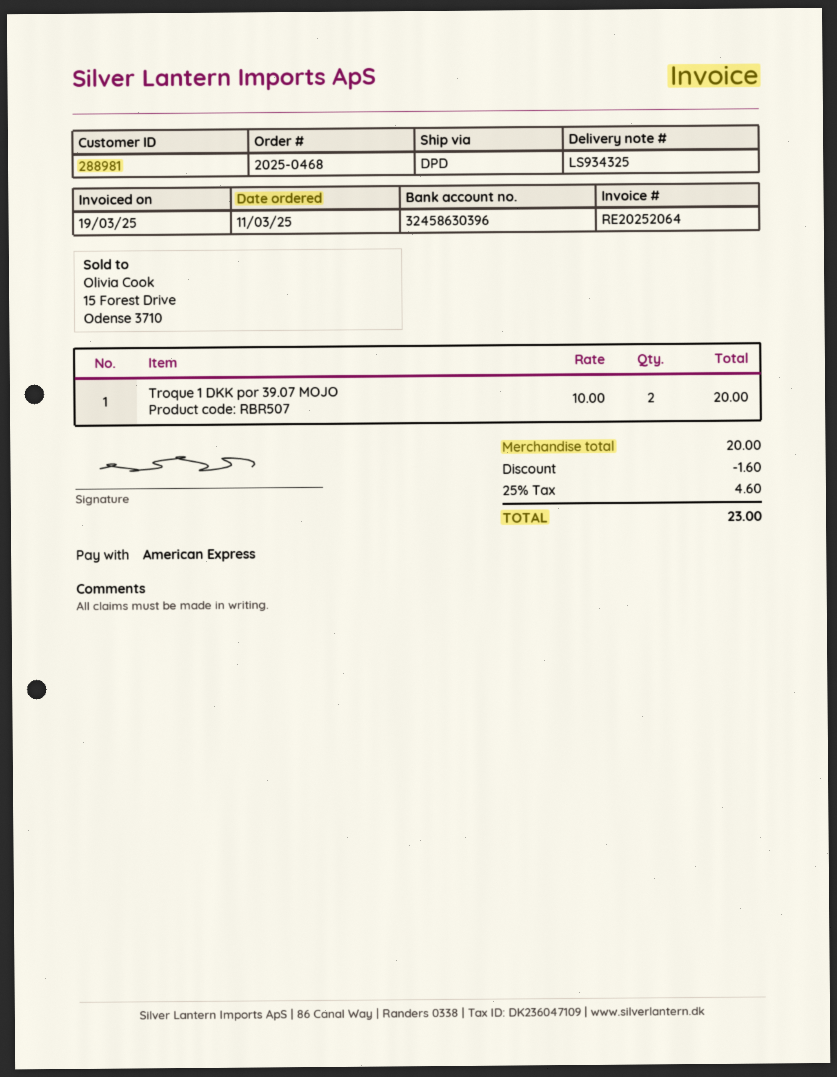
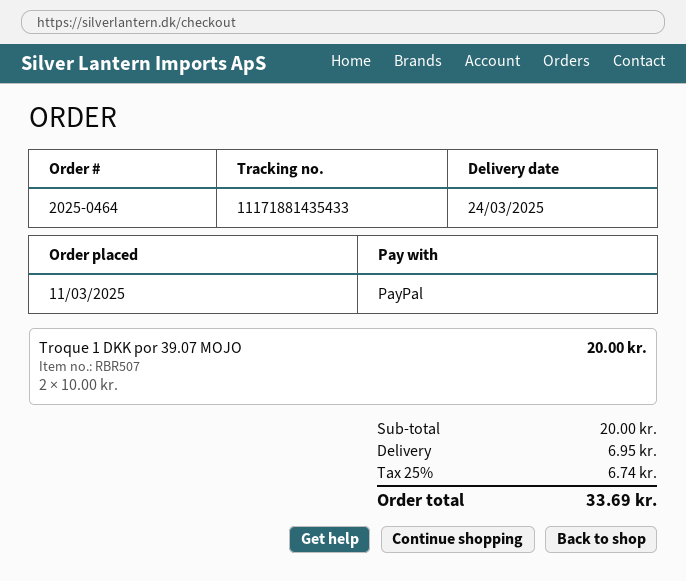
order number: 2025-0468 -> 2025-0464
payment method: American Express -> PayPal
discount: 1.60 -> none
shipping: none -> 6.95
tax: 25% = 4.60 -> 25% = 6.74
total: 23.00 -> 33.69

